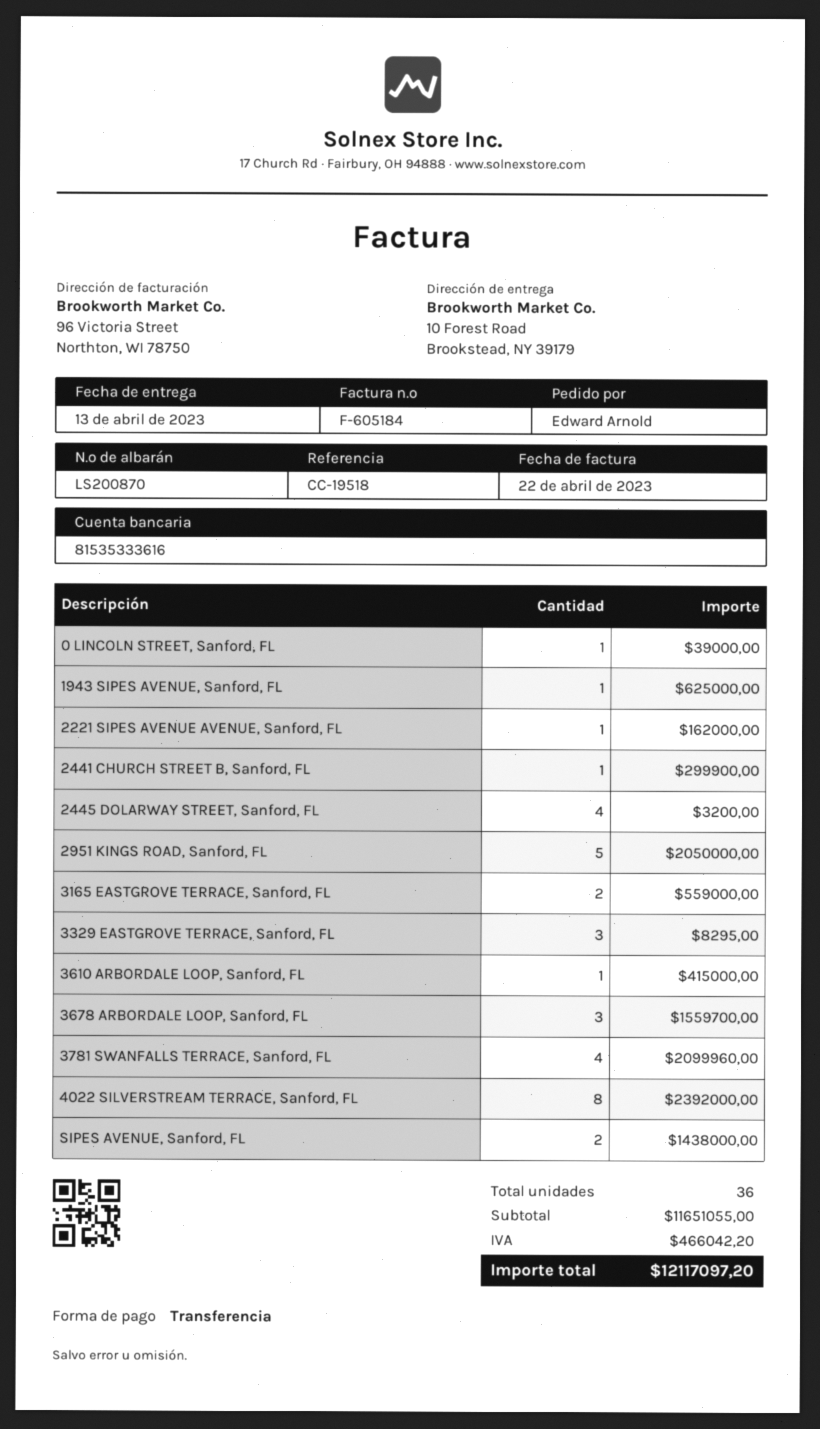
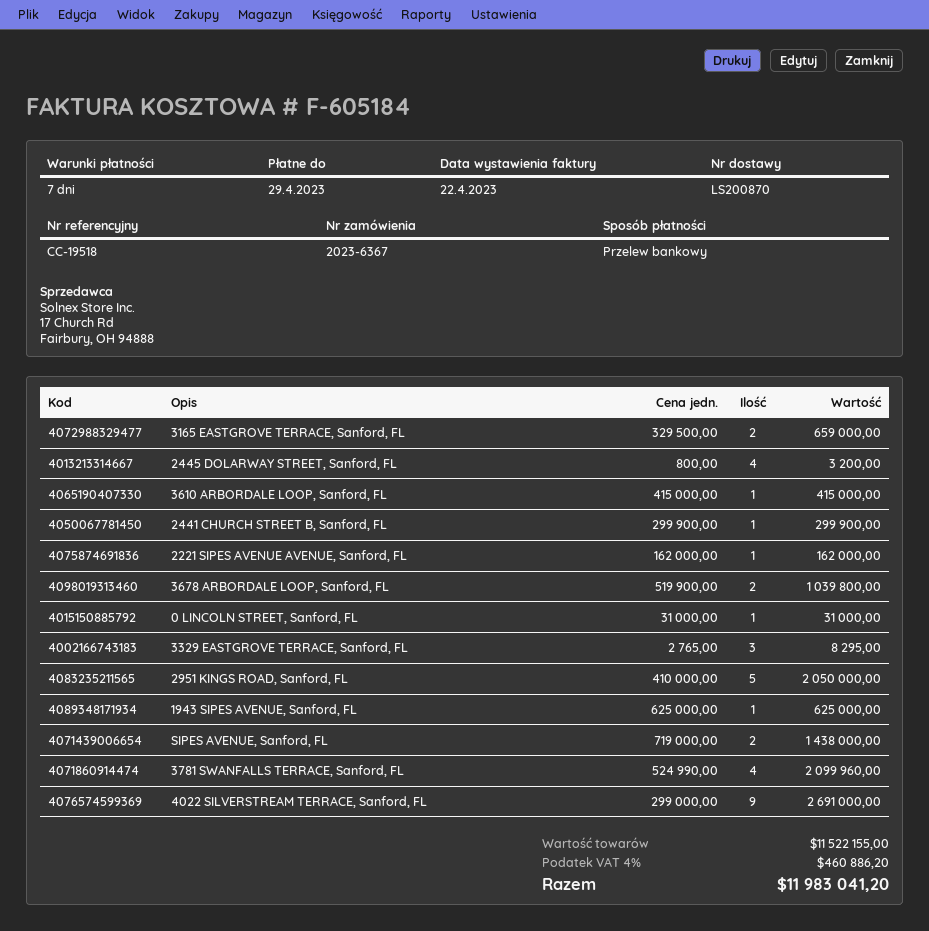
0 LINCOLN STREET, Sanford, FL: 1 for 39000.00 -> 1 for 31000.00
3165 EASTGROVE TERRACE, Sanford, FL: 2 for 559000.00 -> 2 for 659000.00
3678 ARBORDALE LOOP, Sanford, FL: 3 for 1559700.00 -> 2 for 1039800.00
4022 SILVERSTREAM TERRACE, Sanford, FL: 8 for 2392000.00 -> 9 for 2691000.00
subtotal: 11651055.00 -> 11522155.00
tax: 466042.20 -> 460886.20
total: 12117097.20 -> 11983041.20

